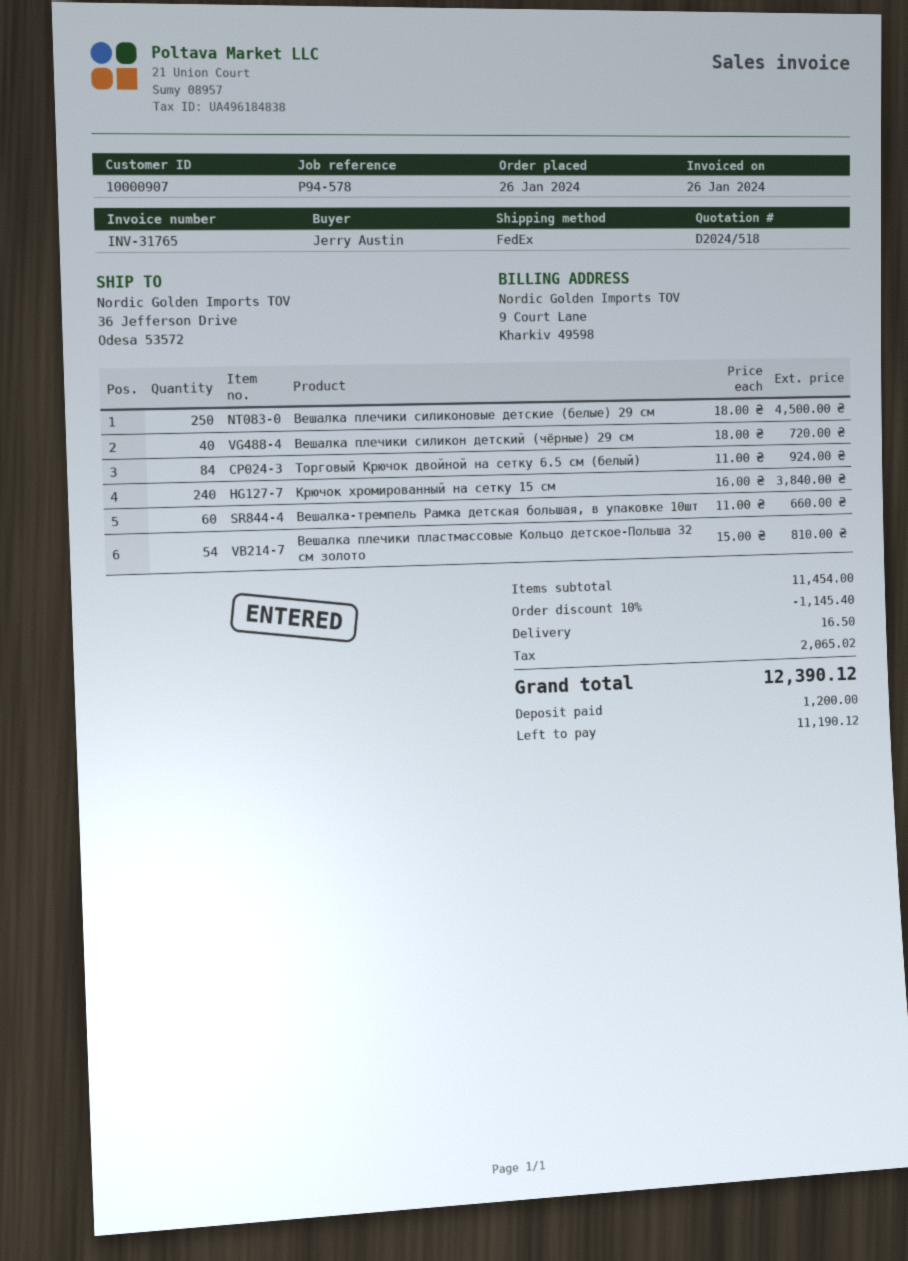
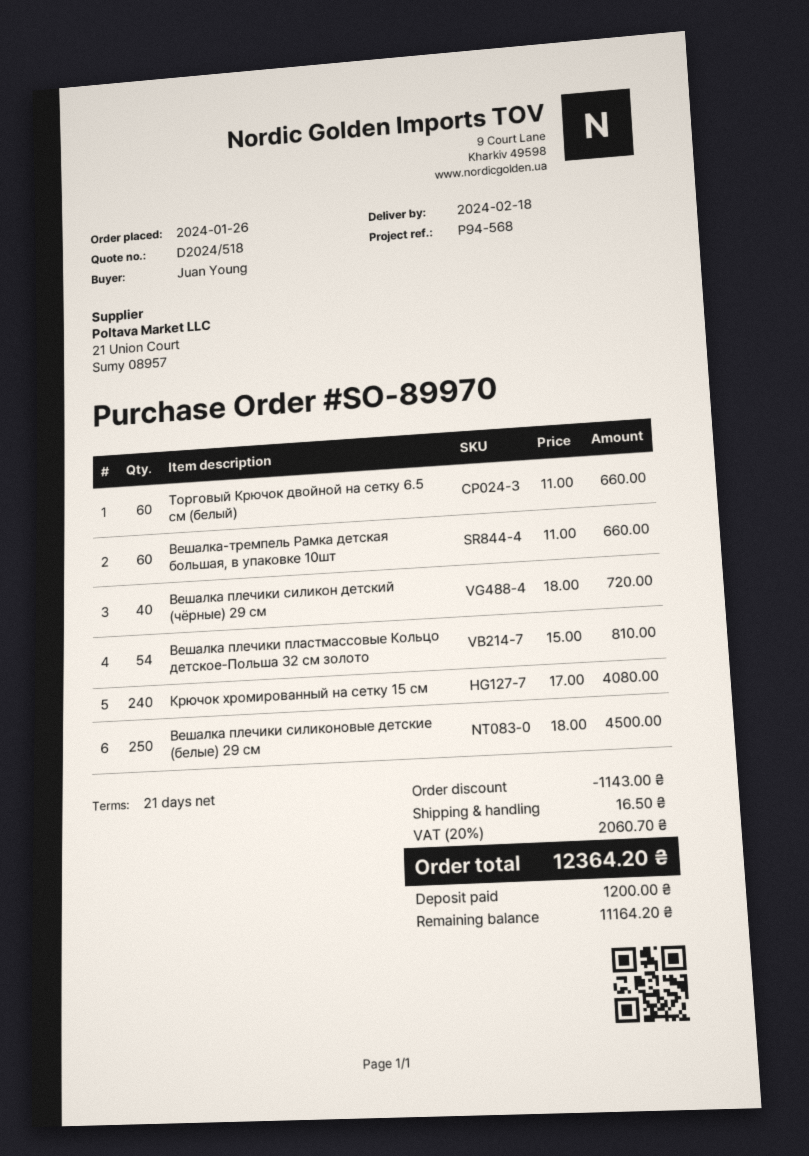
reference: P94-578 -> P94-568
ordered by: Jerry Austin -> Juan Young
Торговый Крючок двойной на сетку 6.5 см (белый): 84 x 11.00 = 924.00 -> 60 x 11.00 = 660.00
Крючок хромированный на сетку 15 см: 240 x 16.00 = 3840.00 -> 240 x 17.00 = 4080.00
discount: 1145.40 -> 1143.00
tax: 2065.02 -> 2060.70
total: 12390.12 -> 12364.20
balance: 11190.12 -> 11164.20

